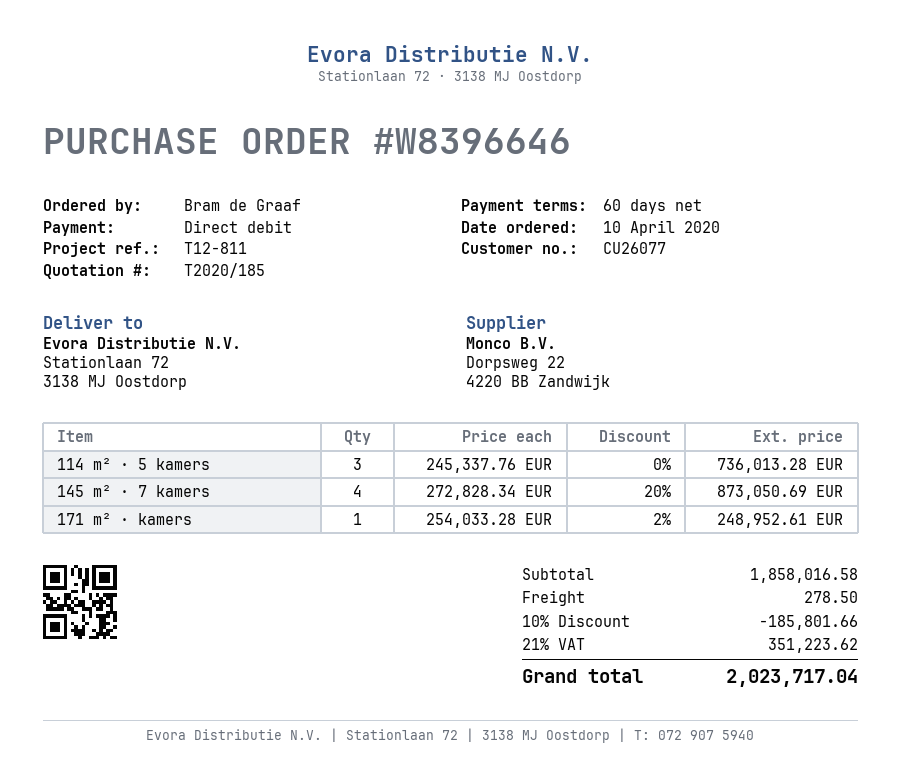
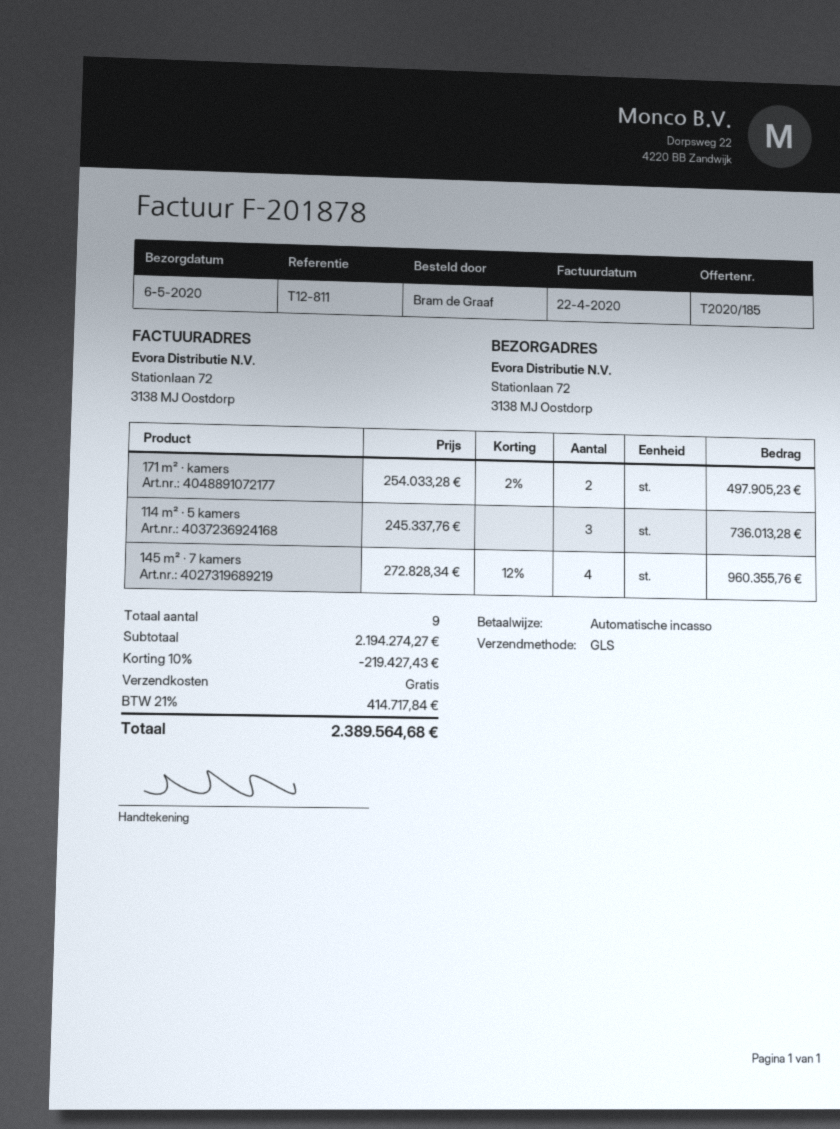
145 m² · 7 kamers: 4 x 272828.34 - 20% = 873050.69 -> 4 x 272828.34 - 12% = 960355.76
171 m² · kamers: 1 x 254033.28 - 2% = 248952.61 -> 2 x 254033.28 - 2% = 497905.23
subtotal: 1858016.58 -> 2194274.27
discount: 10% = 185801.66 -> 10% = 219427.43
shipping: 278.50 -> 0.00
tax: 21% = 351223.62 -> 21% = 414717.84
total: 2023717.04 -> 2389564.68

